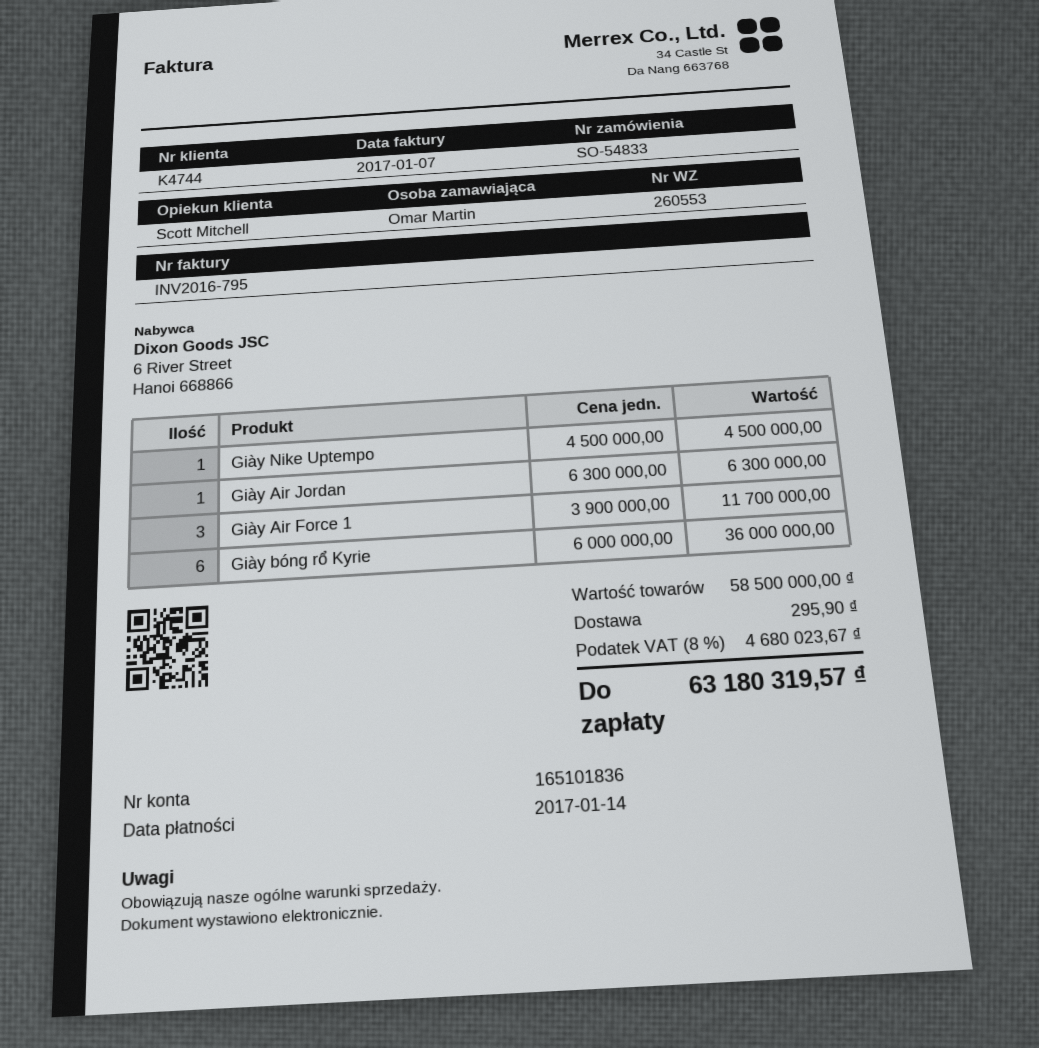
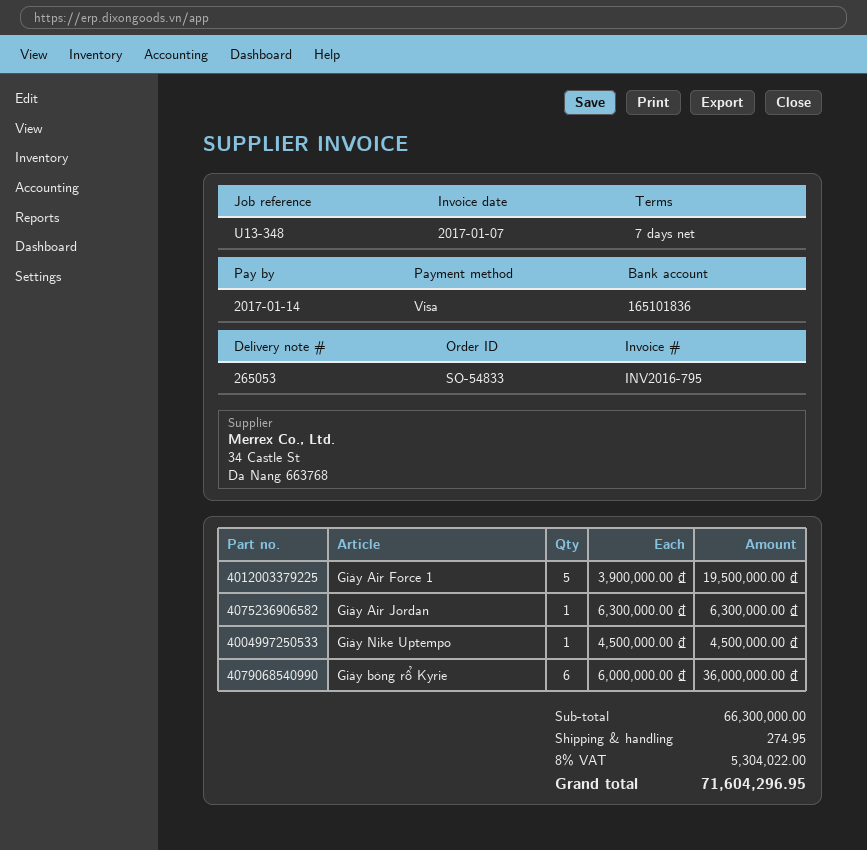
delivery note number: 260553 -> 265053
Giày Air Force 1: 3 x 3900000.00 = 11700000.00 -> 5 x 3900000.00 = 19500000.00
subtotal: 58500000.00 -> 66300000.00
shipping: 295.90 -> 274.95
tax: 8% = 4680023.67 -> 8% = 5304022.00
total: 63180319.57 -> 71604296.95

